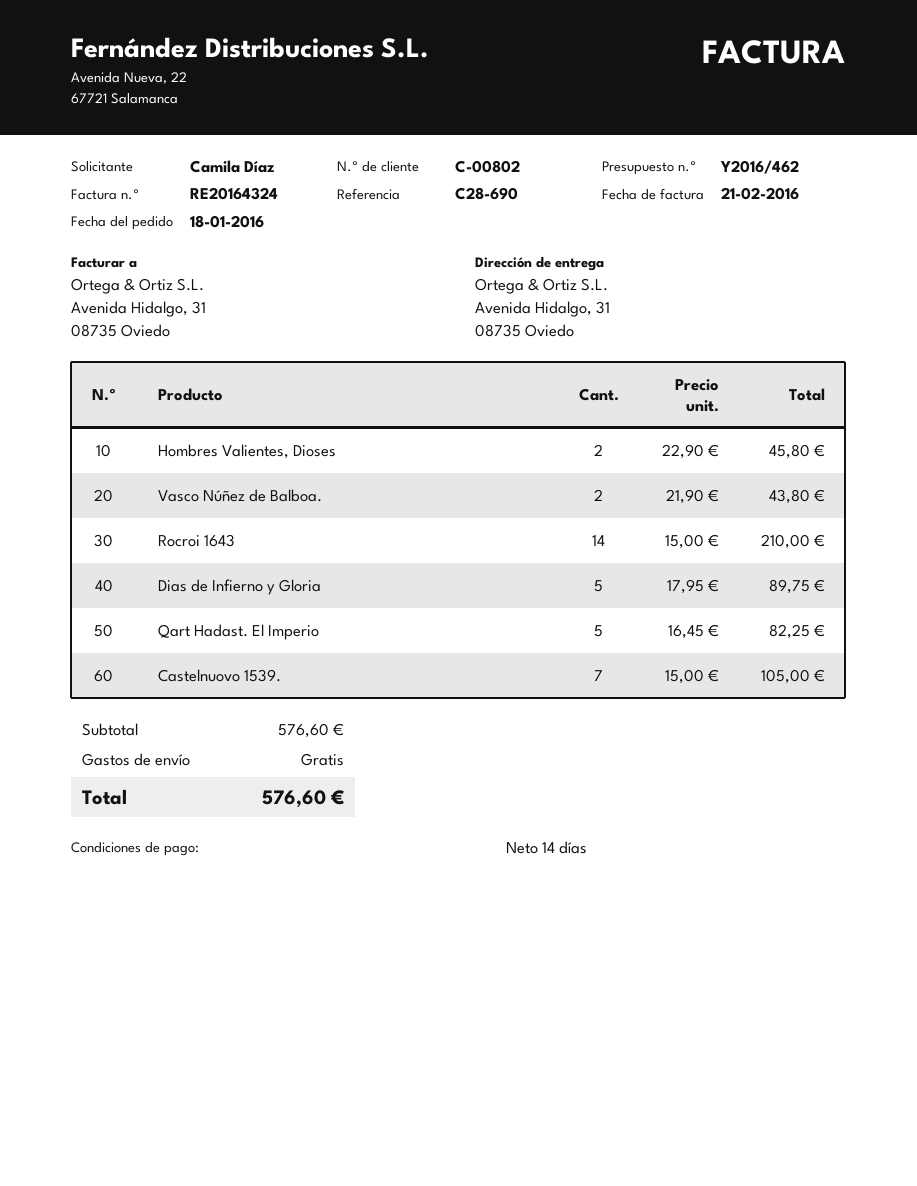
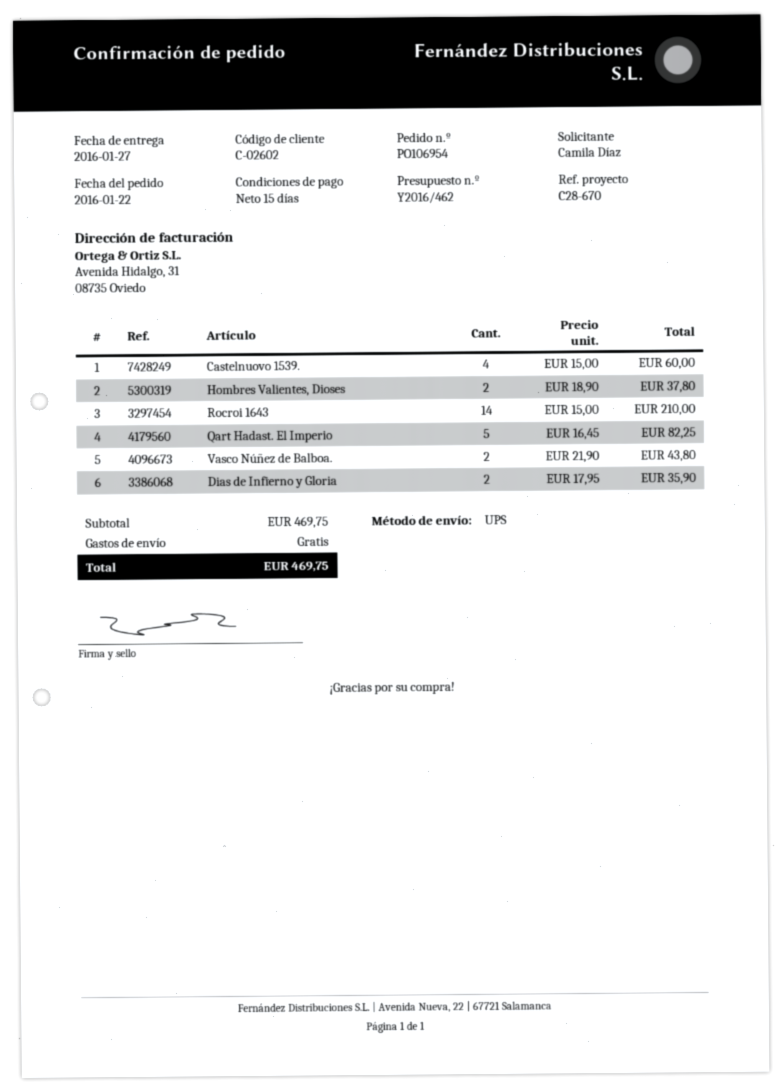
order date: 2016-01-18 -> 2016-01-22
payment terms: 14 days -> 15 days
customer number: C-00802 -> C-02602
reference: C28-690 -> C28-670
Hombres Valientes, Dioses: 2 x 22.90 = 45.80 -> 2 x 18.90 = 37.80
Dias de Infierno y Gloria: 5 x 17.95 = 89.75 -> 2 x 17.95 = 35.90
Castelnuovo 1539.: 7 x 15.00 = 105.00 -> 4 x 15.00 = 60.00
subtotal: 576.60 -> 469.75
total: 576.60 -> 469.75

